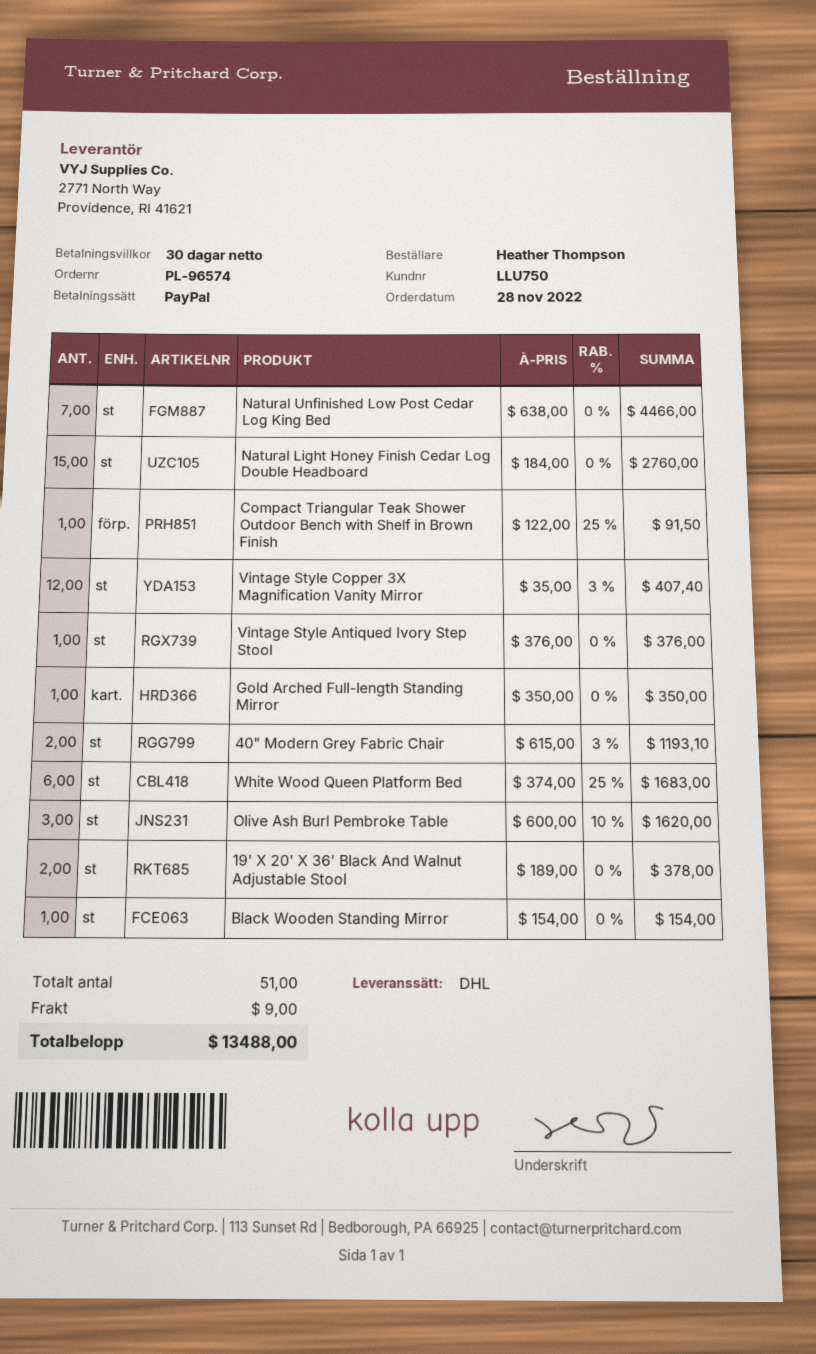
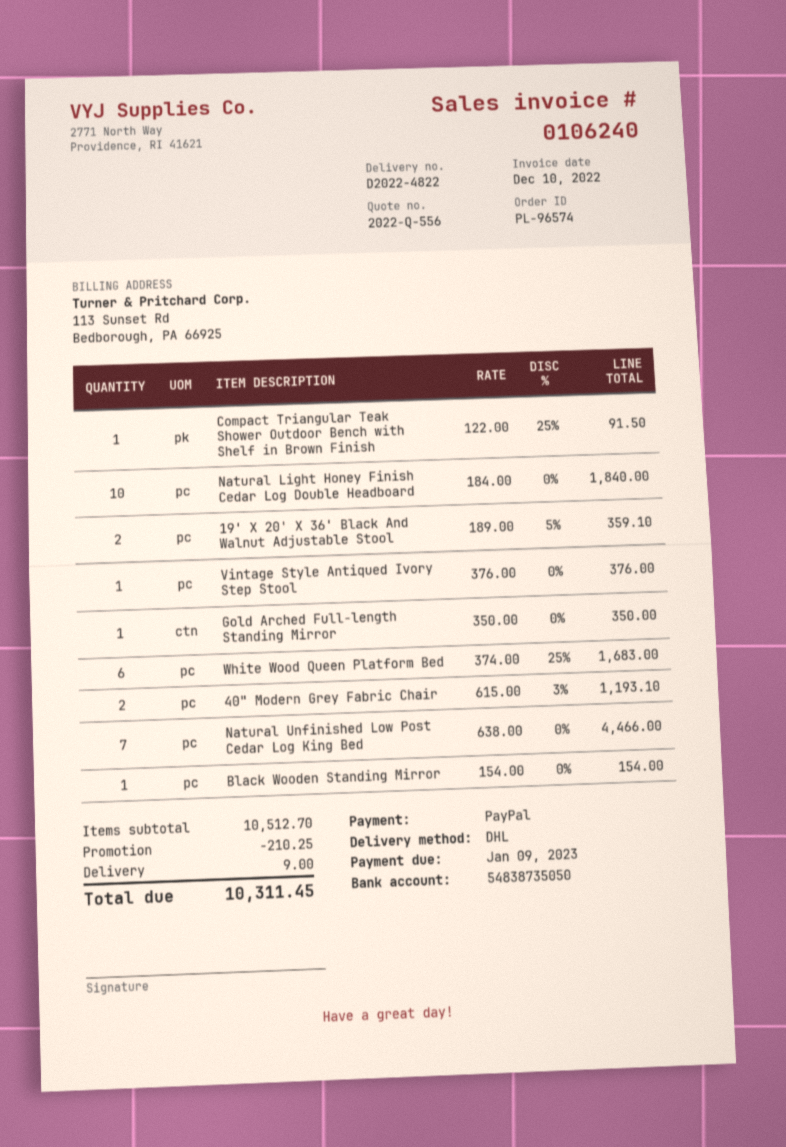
Natural Light Honey Finish Cedar Log Double Headboard: 15 x 184.00 = 2760.00 -> 10 x 184.00 = 1840.00
Vintage Style Copper 3X Magnification Vanity Mirror: 12 x 35.00 - 3% = 407.40 -> none
Olive Ash Burl Pembroke Table: 3 x 600.00 - 10% = 1620.00 -> none
19' X 20' X 36' Black And Walnut Adjustable Stool: 2 x 189.00 = 378.00 -> 2 x 189.00 - 5% = 359.10
discount: none -> 210.25
total: 13488.00 -> 10311.45

